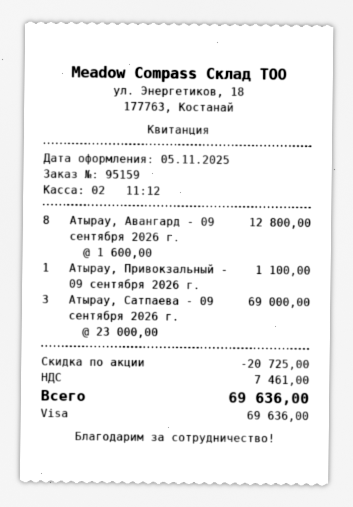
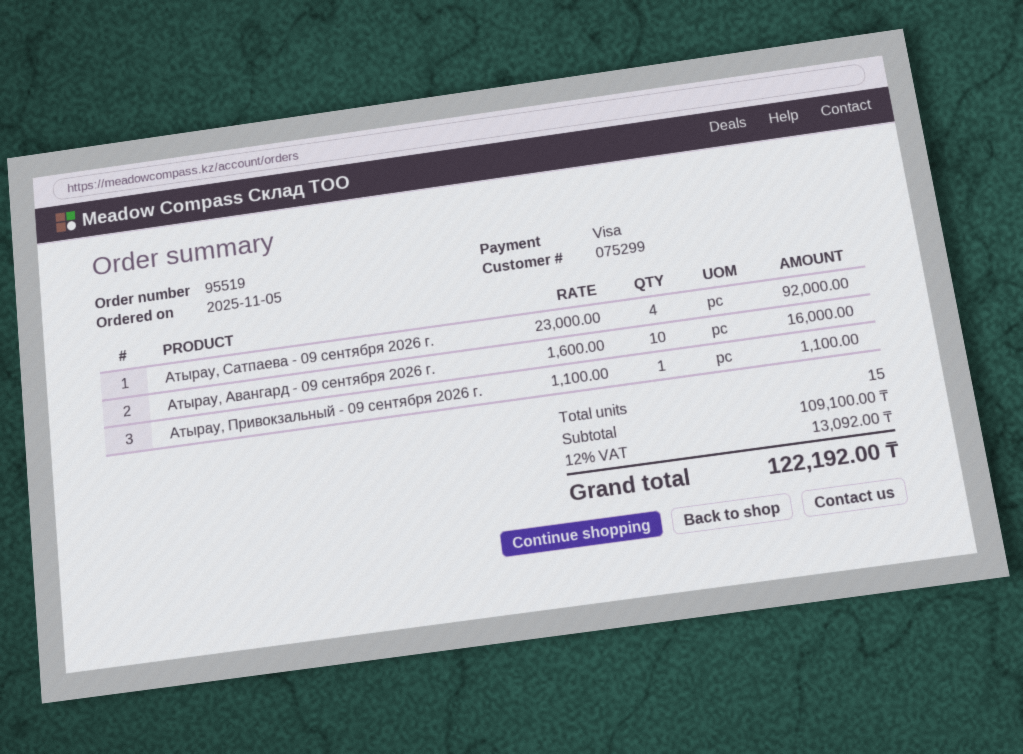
order number: 95159 -> 95519
Атырау, Авангард - 09 сентября 2026 г.: 8 x 1600.00 = 12800.00 -> 10 x 1600.00 = 16000.00
Атырау, Сатпаева - 09 сентября 2026 г.: 3 x 23000.00 = 69000.00 -> 4 x 23000.00 = 92000.00
discount: 20725.00 -> none
tax: 7461.00 -> 13092.00
total: 69636.00 -> 122192.00

